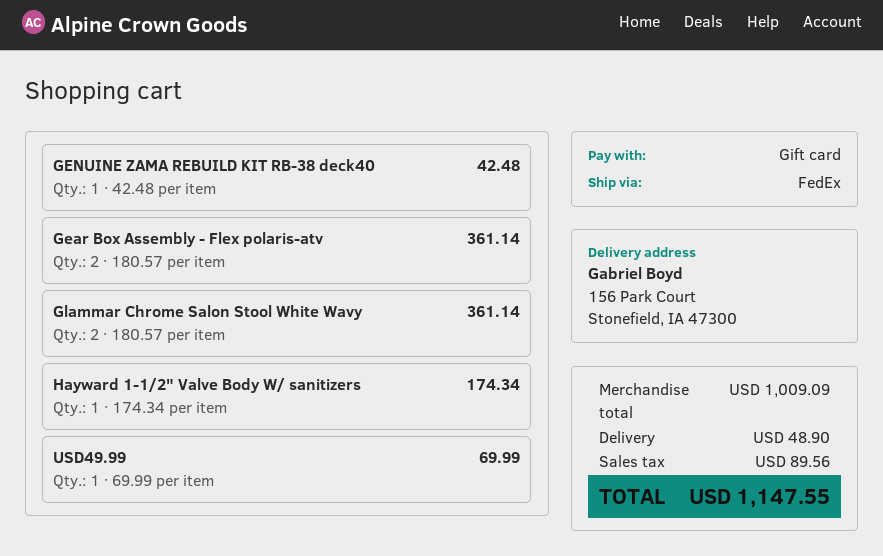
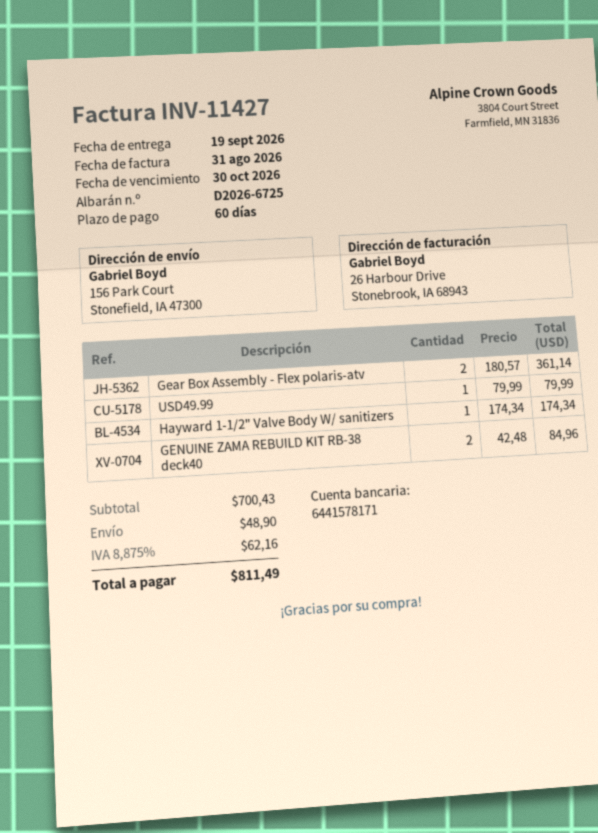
GENUINE ZAMA REBUILD KIT RB-38 deck40: 1 x 42.48 = 42.48 -> 2 x 42.48 = 84.96
Glammar Chrome Salon Stool White Wavy: 2 x 180.57 = 361.14 -> none
USD49.99: 1 x 69.99 = 69.99 -> 1 x 79.99 = 79.99
subtotal: 1009.09 -> 700.43
tax: 89.56 -> 62.16
total: 1147.55 -> 811.49

